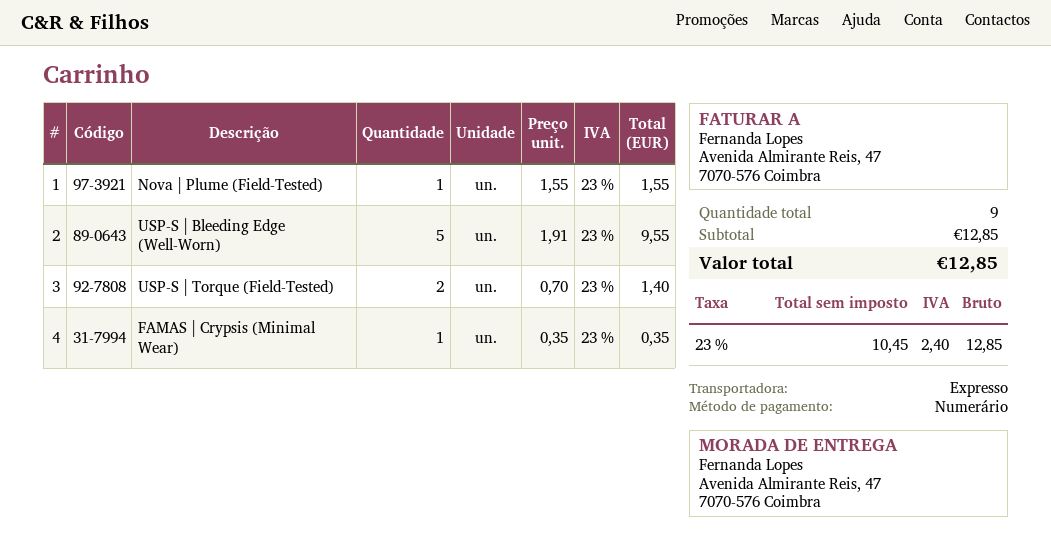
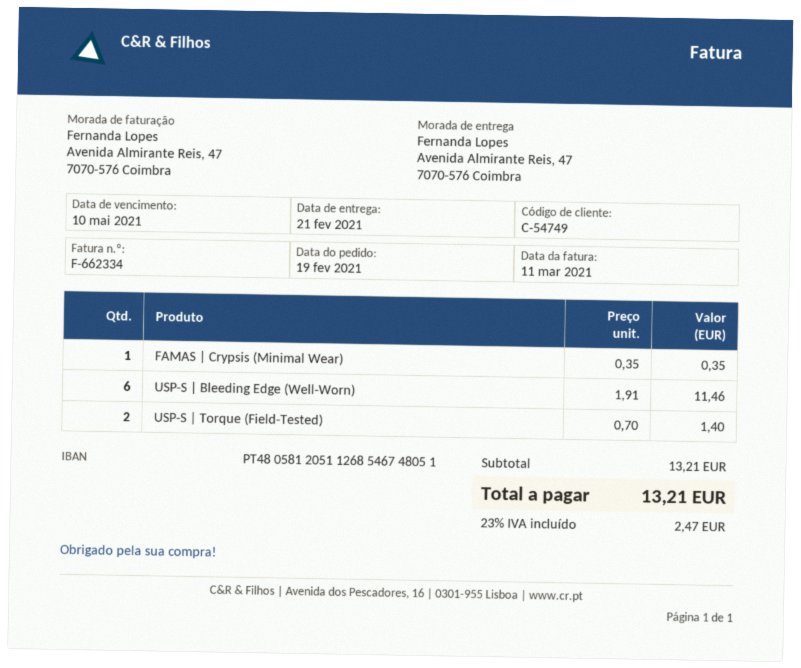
Nova | Plume (Field-Tested): 1 x 1.55 = 1.55 -> none
USP-S | Bleeding Edge (Well-Worn): 5 x 1.91 = 9.55 -> 6 x 1.91 = 11.46
subtotal: 12.85 -> 13.21
tax: 23% = 2.40 -> 23% = 2.47
total: 12.85 -> 13.21

